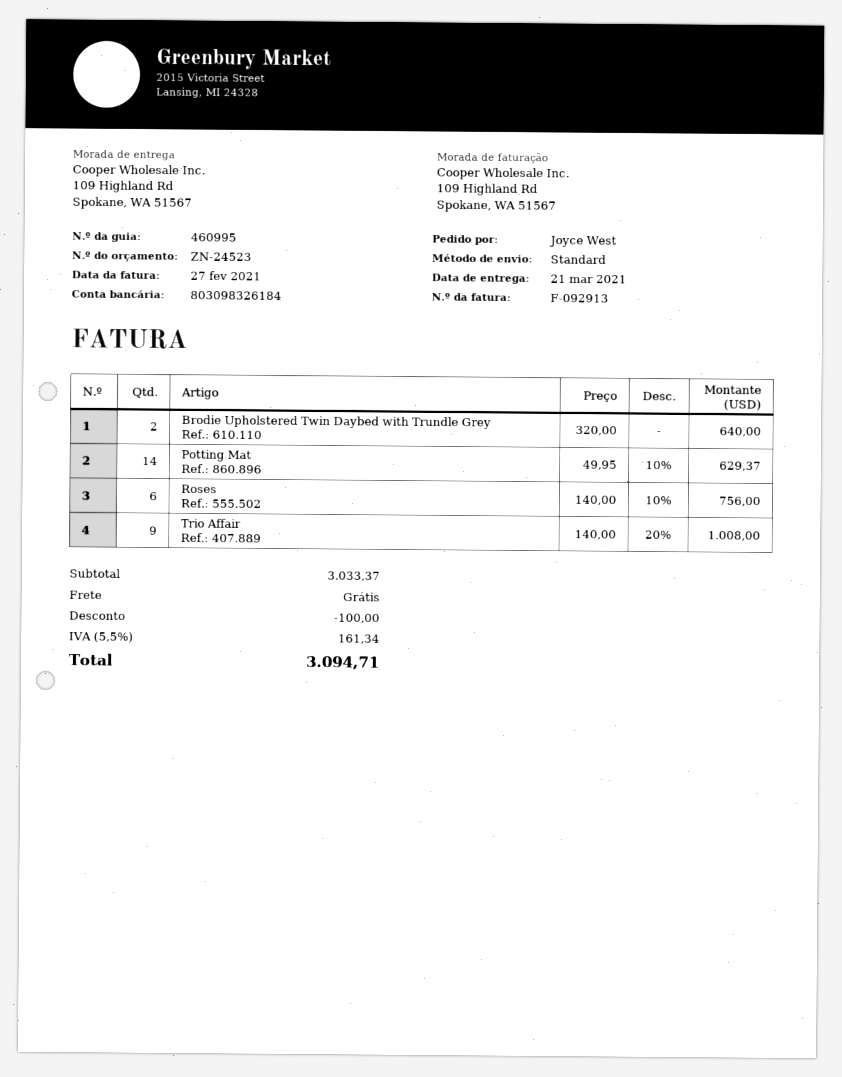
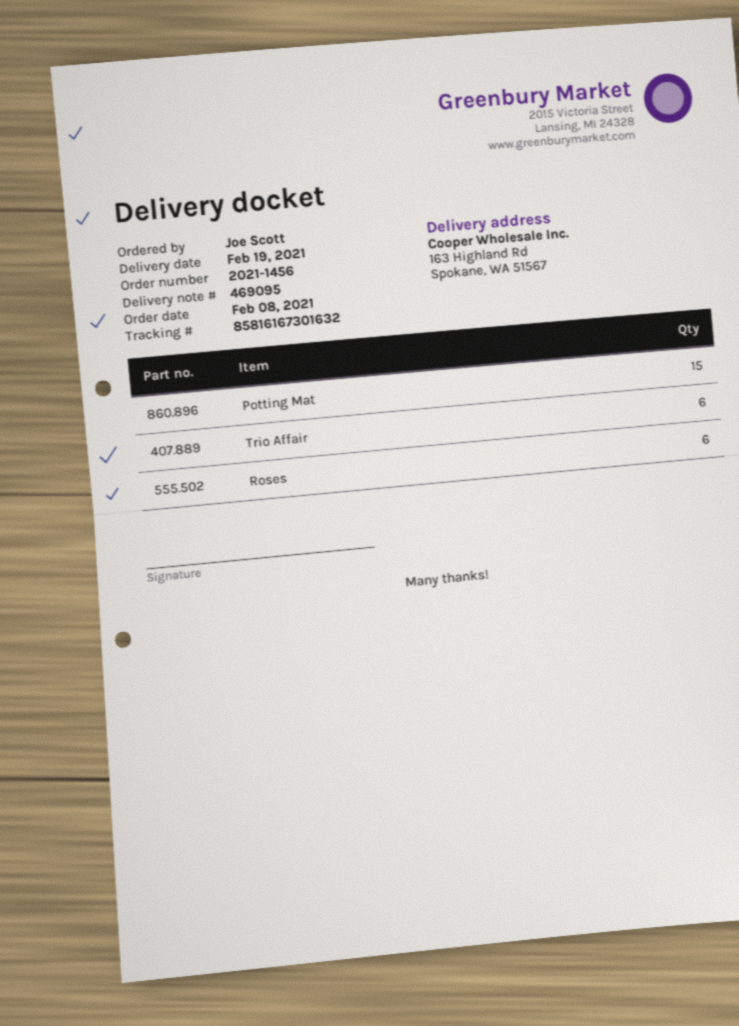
delivery note number: 460995 -> 469095
delivery date: 2021-03-21 -> 2021-02-19
ordered by: Joyce West -> Joe Scott
ship to: 109 Highland Rd, Spokane, WA 51567 -> 163 Highland Rd, Spokane, WA 51567
Brodie Upholstered Twin Daybed with Trundle Grey: 2 -> none
Potting Mat: 14 -> 15
Trio Affair: 9 -> 6

